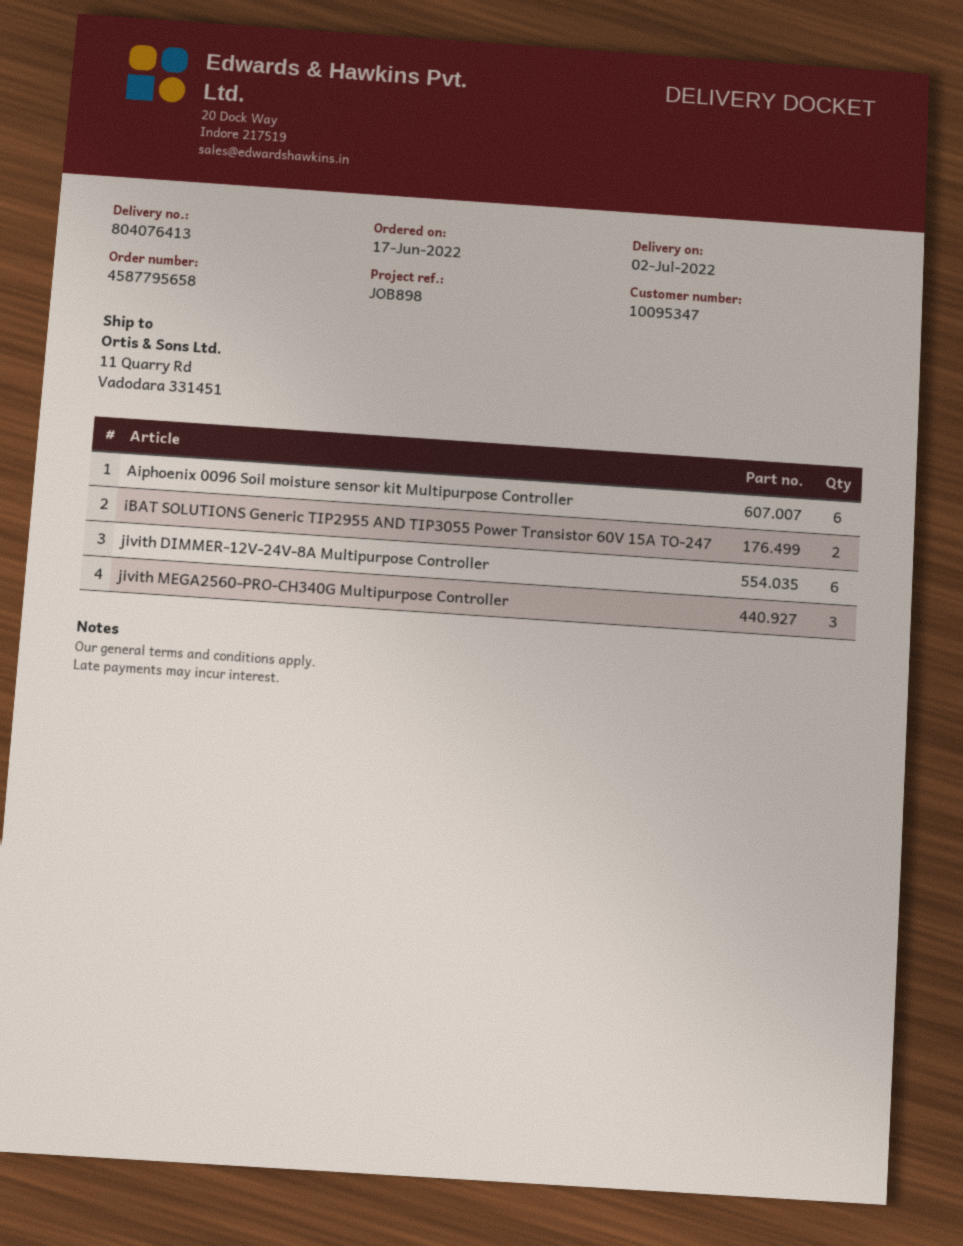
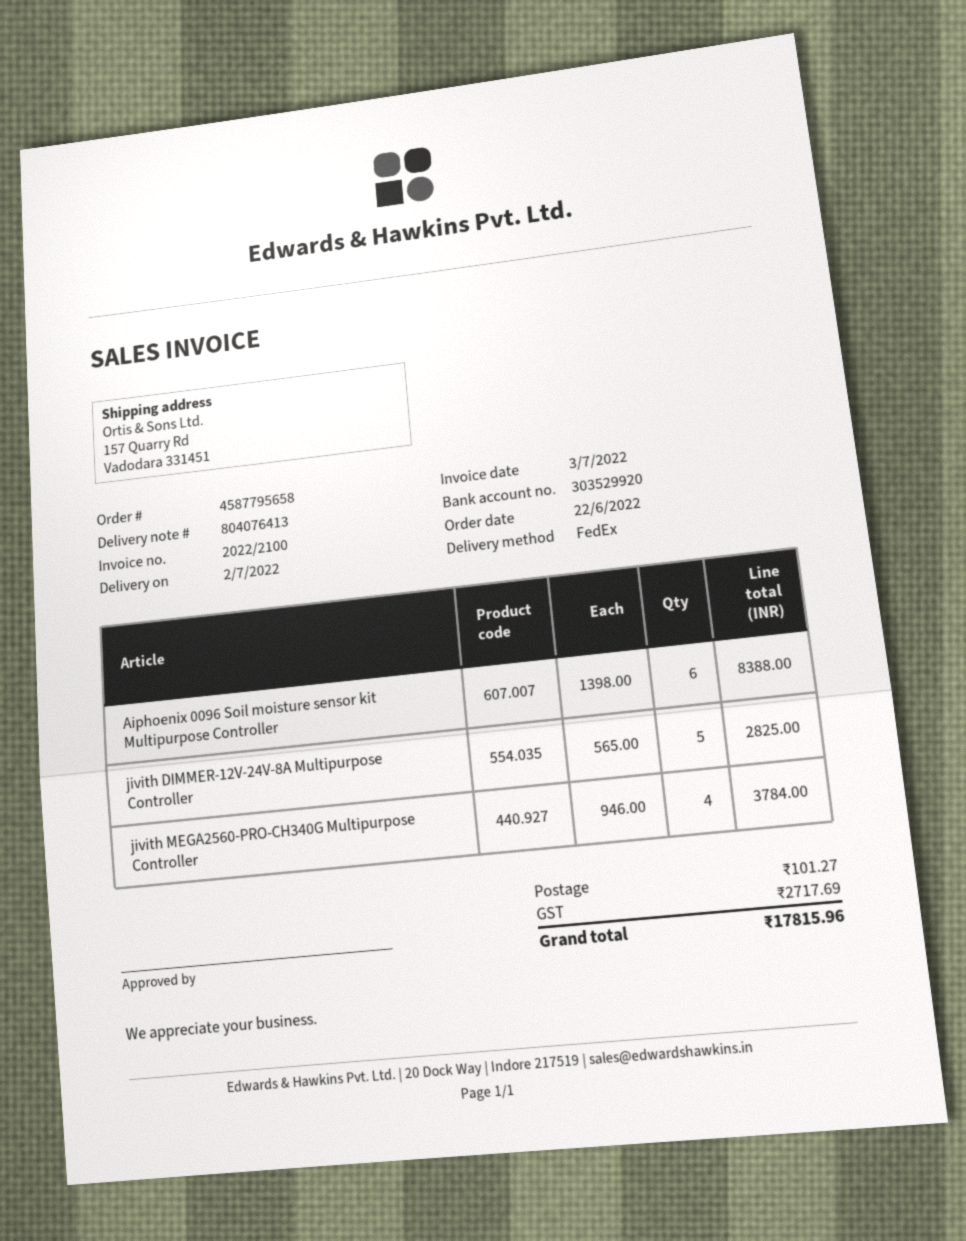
order date: 2022-06-17 -> 2022-06-22
ship to: 11 Quarry Rd, Vadodara 331451 -> 157 Quarry Rd, Vadodara 331451
iBAT SOLUTIONS Generic TIP2955 AND TIP3055 Power Transistor 60V 15A TO-247: 2 -> none
jivith DIMMER-12V-24V-8A Multipurpose Controller: 6 -> 5
jivith MEGA2560-PRO-CH340G Multipurpose Controller: 3 -> 4

